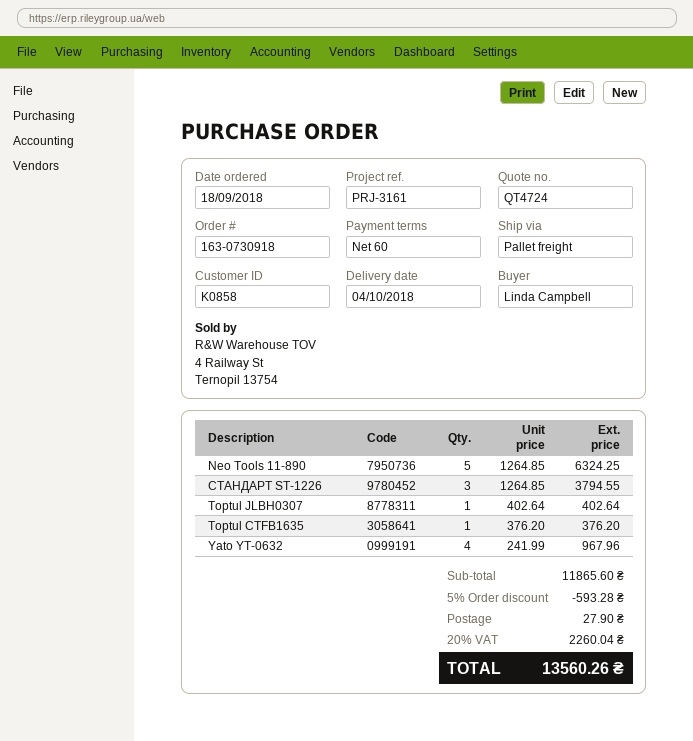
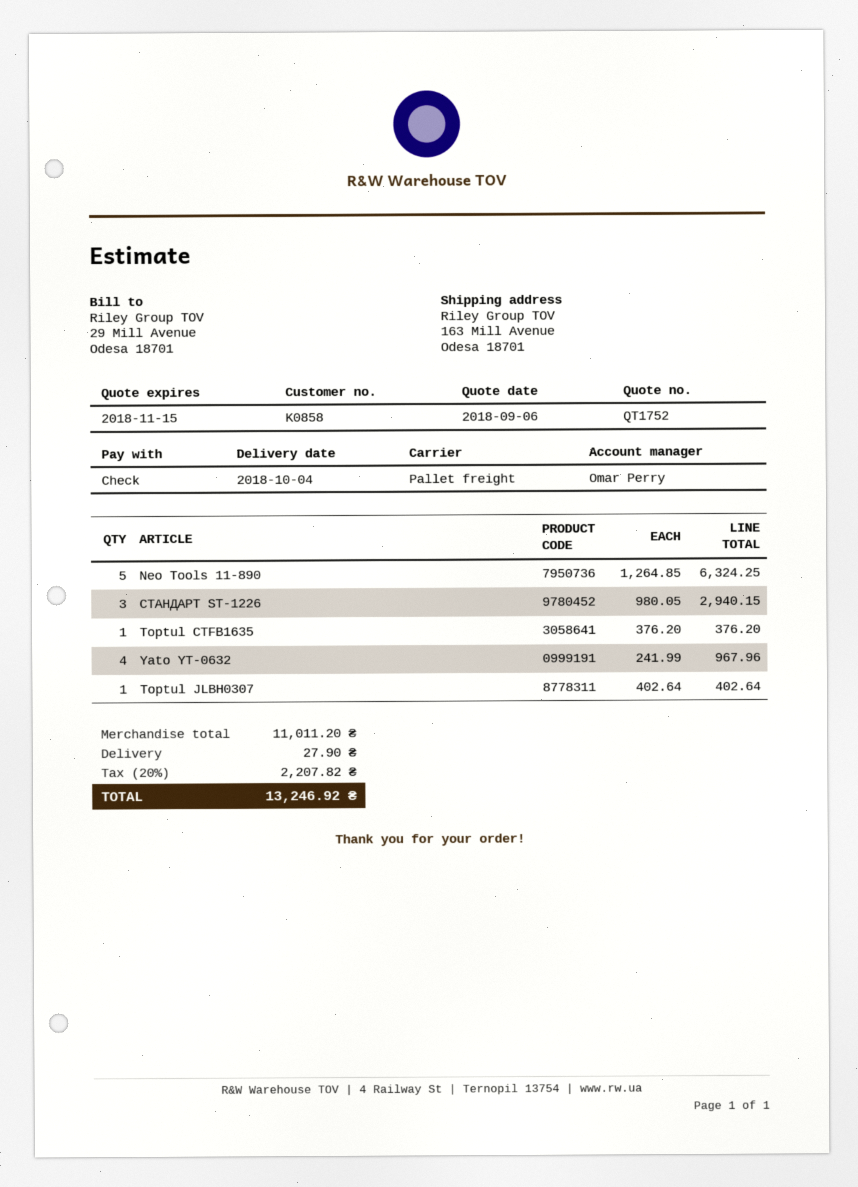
quote number: QT4724 -> QT1752
СТАНДАРТ ST-1226: 3 x 1264.85 = 3794.55 -> 3 x 980.05 = 2940.15
subtotal: 11865.60 -> 11011.20
discount: 5% = 593.28 -> none
tax: 20% = 2260.04 -> 20% = 2207.82
total: 13560.26 -> 13246.92

